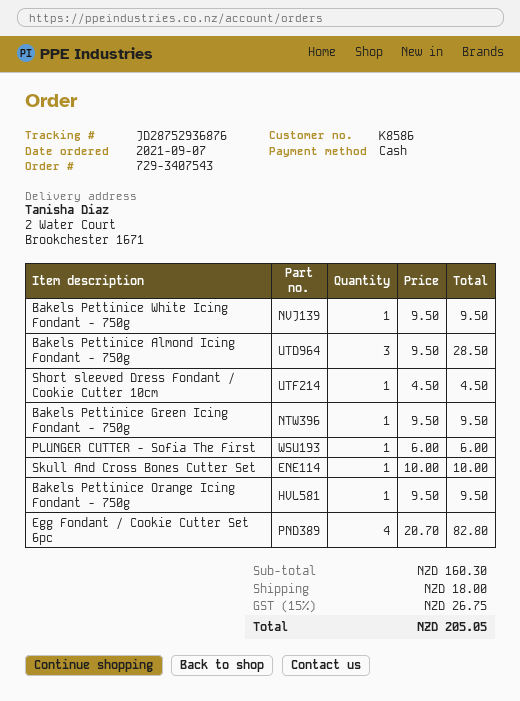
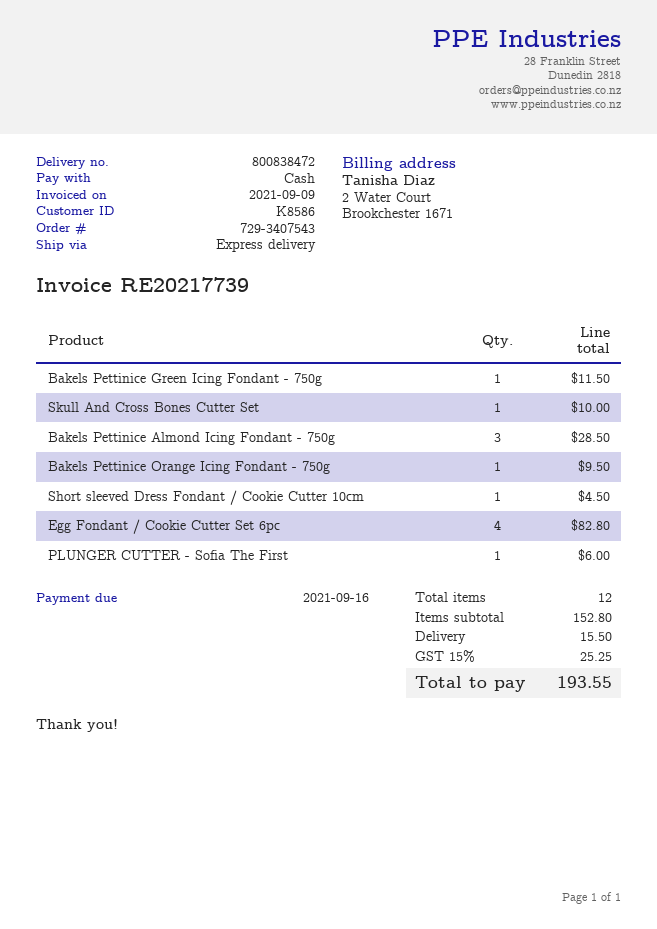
Bakels Pettinice White Icing Fondant - 750g: 1 for 9.50 -> none
Bakels Pettinice Green Icing Fondant - 750g: 1 for 9.50 -> 1 for 11.50
subtotal: 160.30 -> 152.80
shipping: 18.00 -> 15.50
tax: 15% = 26.75 -> 15% = 25.25
total: 205.05 -> 193.55

